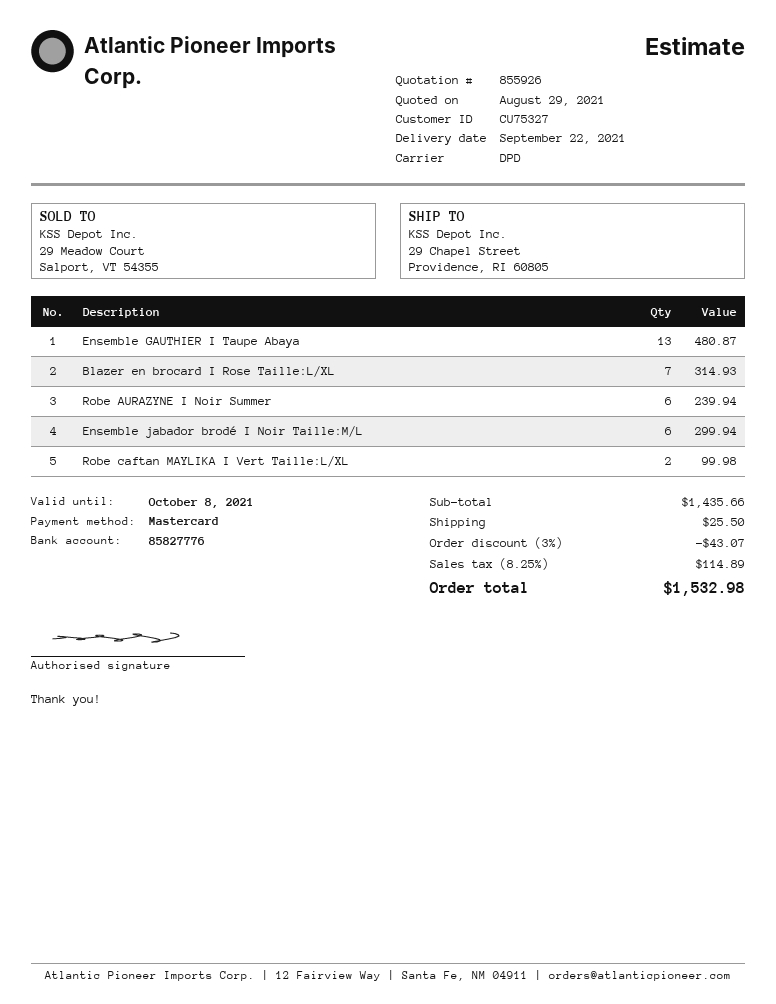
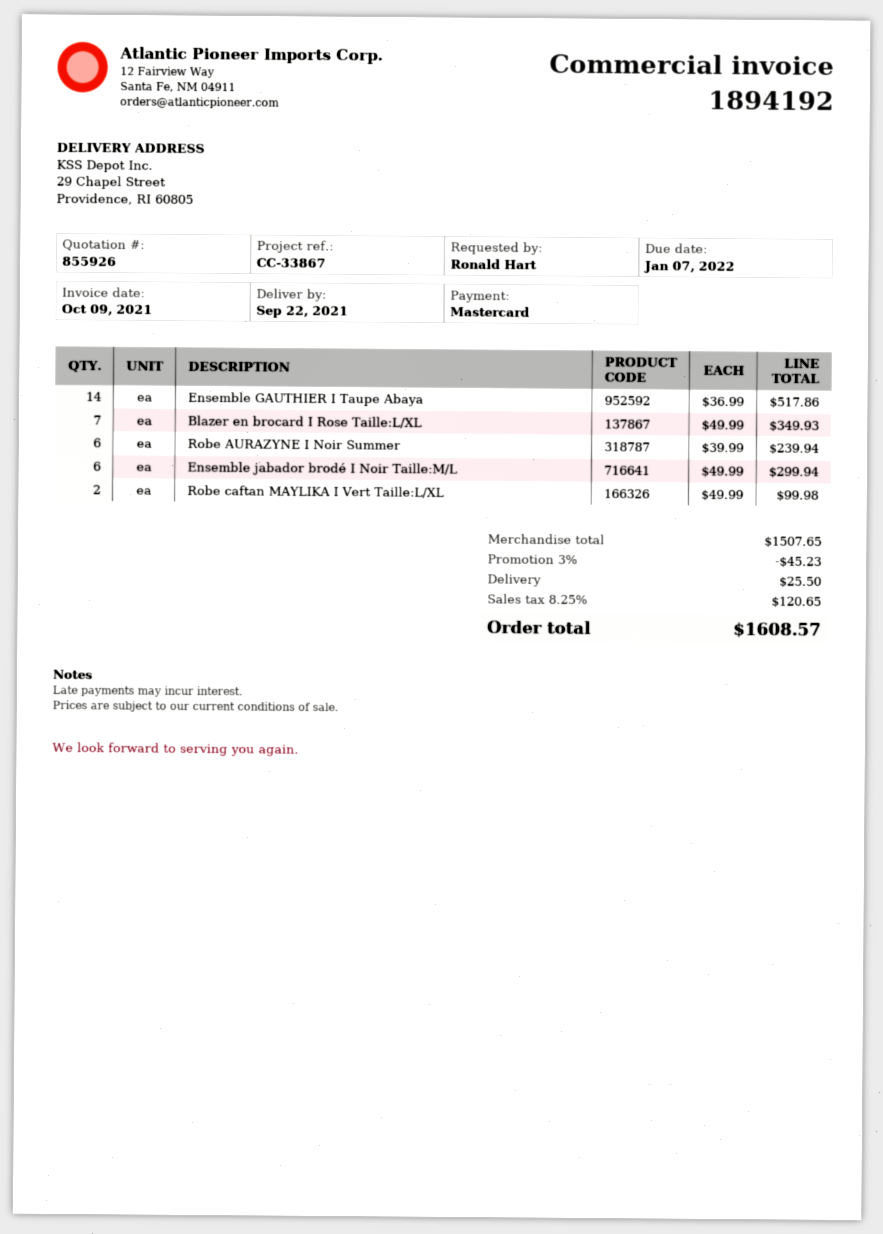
Ensemble GAUTHIER I Taupe Abaya: 13 for 480.87 -> 14 for 517.86
Blazer en brocard I Rose Taille:L/XL: 7 for 314.93 -> 7 for 349.93
subtotal: 1435.66 -> 1507.65
discount: 3% = 43.07 -> 3% = 45.23
tax: 8.25% = 114.89 -> 8.25% = 120.65
total: 1532.98 -> 1608.57

